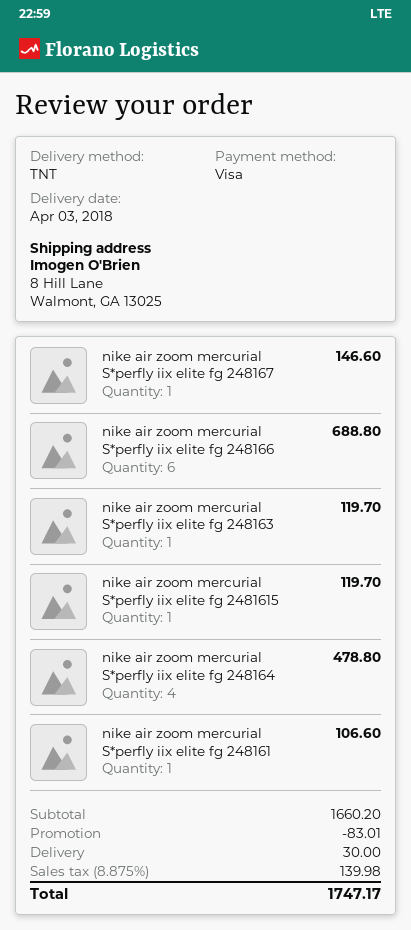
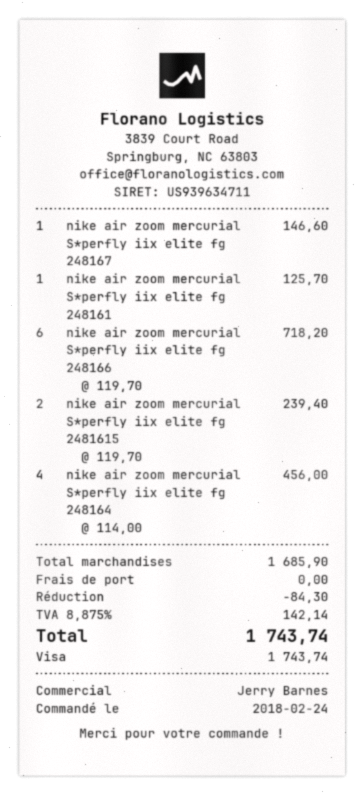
nike air zoom mercurial S*perfly iix elite fg 248166: 6 for 688.80 -> 6 for 718.20
nike air zoom mercurial S*perfly iix elite fg 248163: 1 for 119.70 -> none
nike air zoom mercurial S*perfly iix elite fg 2481615: 1 for 119.70 -> 2 for 239.40
nike air zoom mercurial S*perfly iix elite fg 248164: 4 for 478.80 -> 4 for 456.00
nike air zoom mercurial S*perfly iix elite fg 248161: 1 for 106.60 -> 1 for 125.70
subtotal: 1660.20 -> 1685.90
discount: 83.01 -> 84.30
shipping: 30.00 -> 0.00
tax: 8.875% = 139.98 -> 8.875% = 142.14
total: 1747.17 -> 1743.74

